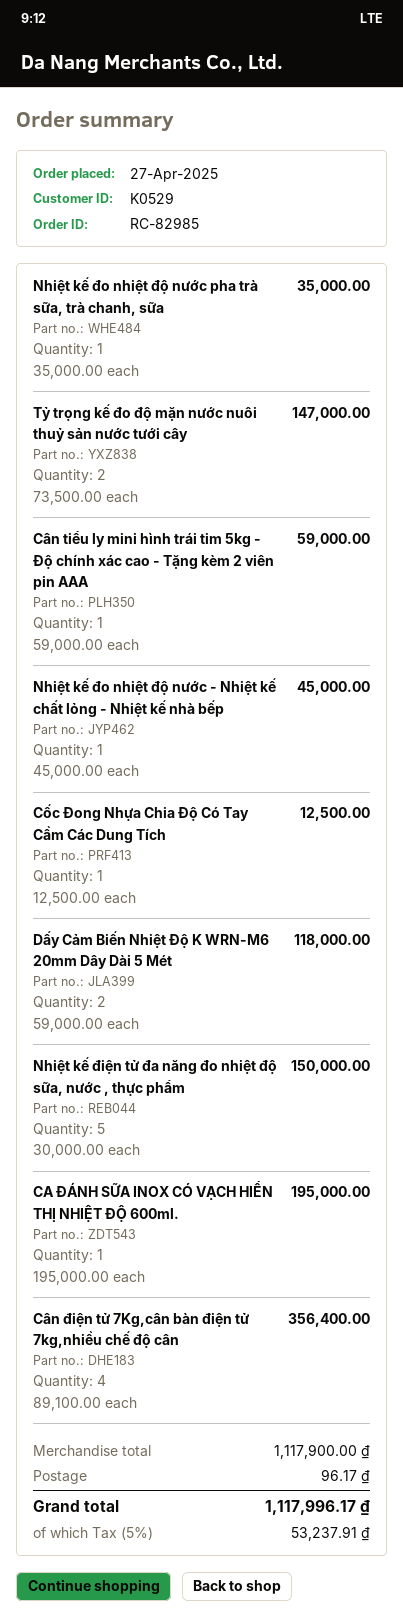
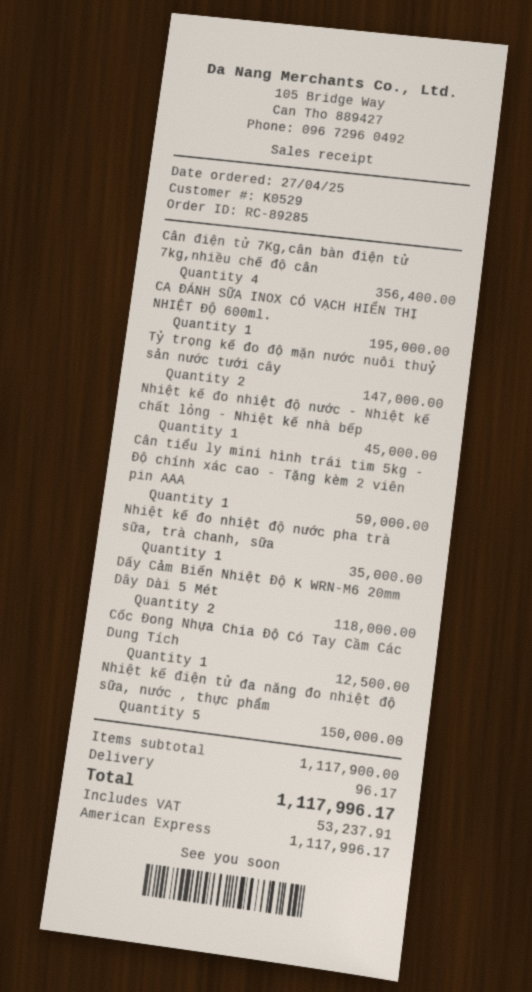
order number: RC-82985 -> RC-89285

